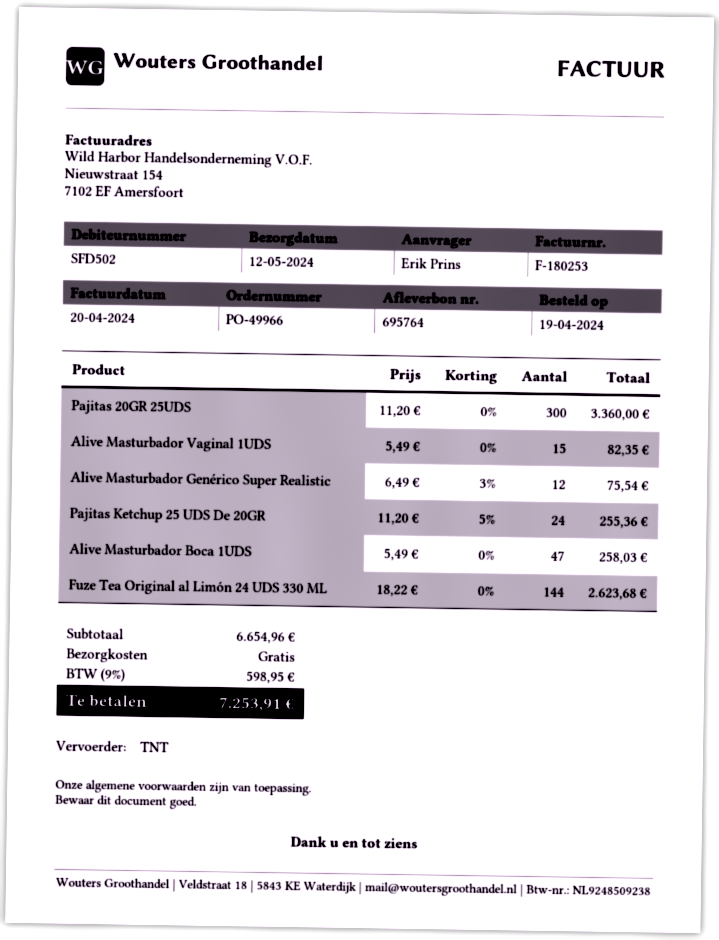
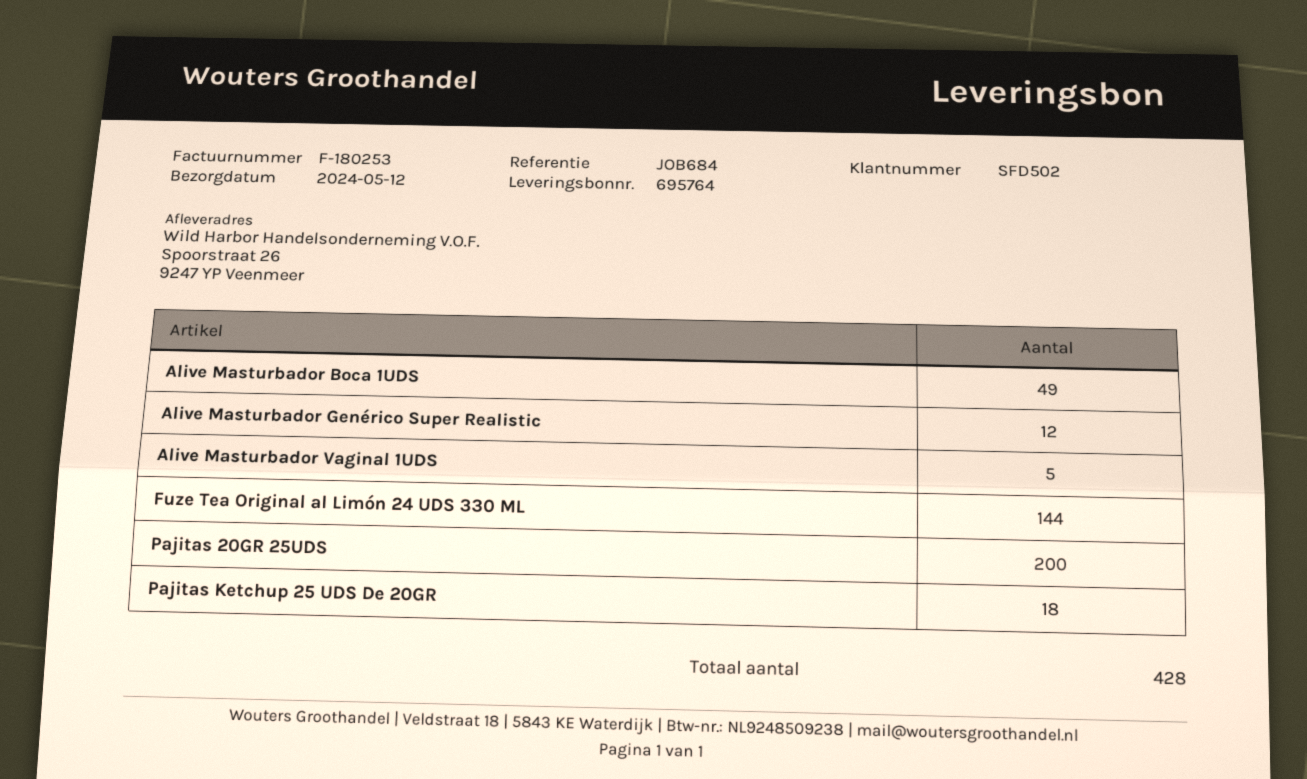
Pajitas 20GR 25UDS: 300 -> 200
Alive Masturbador Vaginal 1UDS: 15 -> 5
Pajitas Ketchup 25 UDS De 20GR: 24 -> 18
Alive Masturbador Boca 1UDS: 47 -> 49

